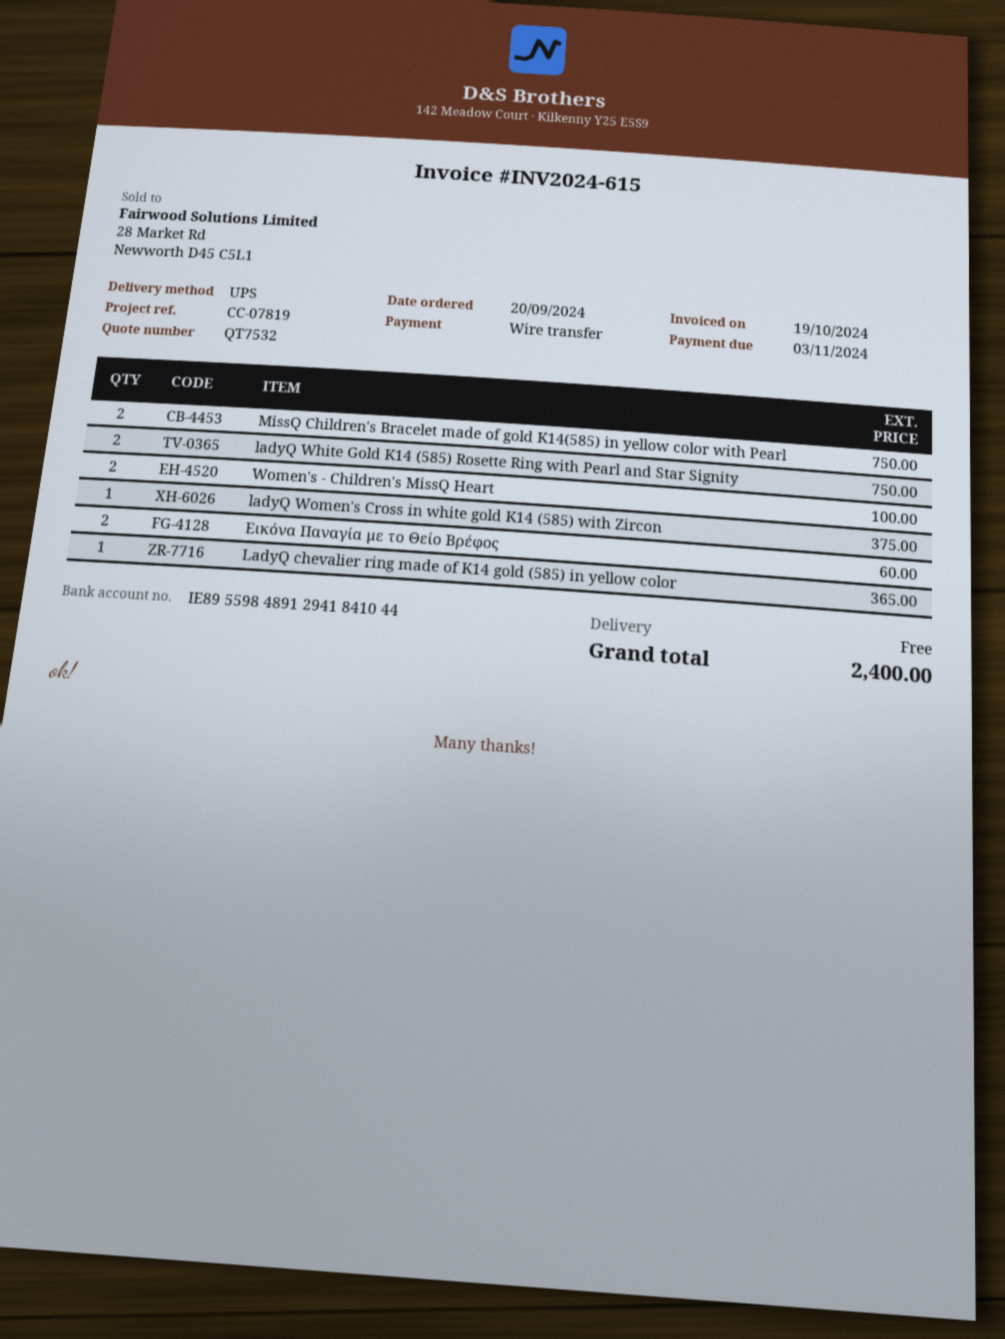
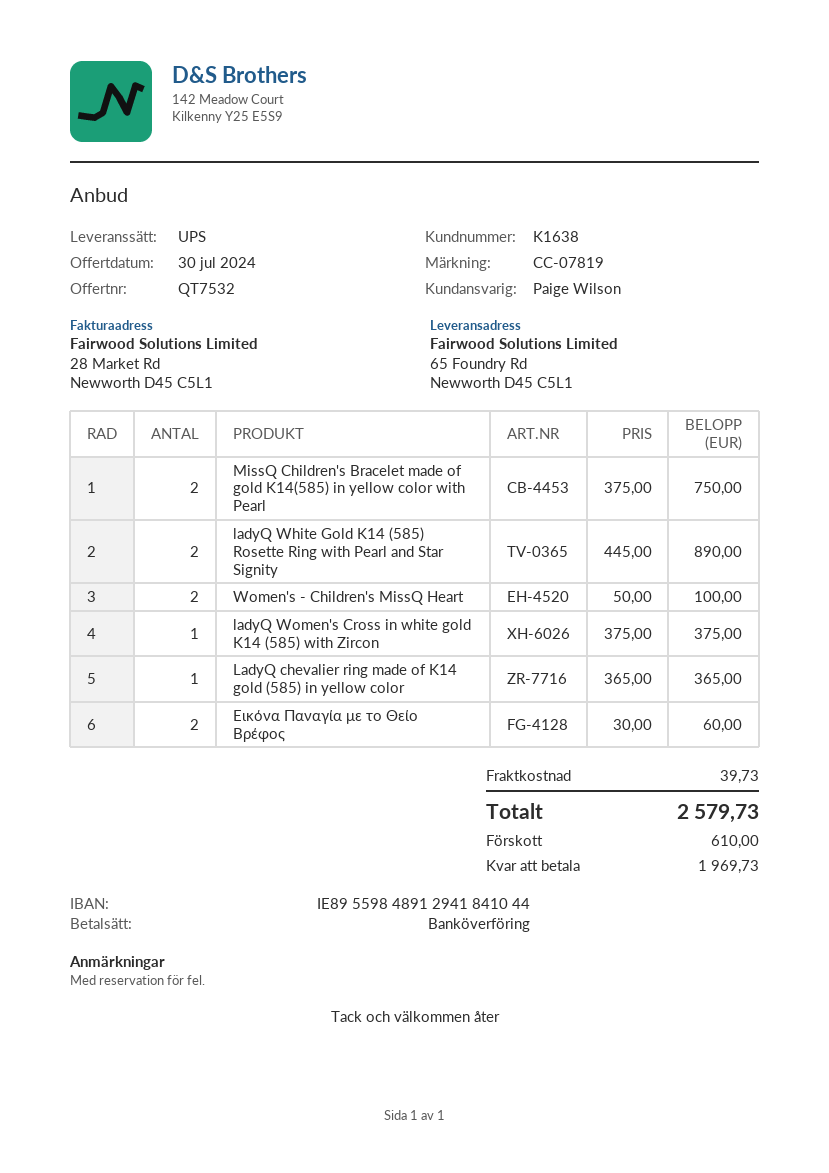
ladyQ White Gold K14 (585) Rosette Ring with Pearl and Star Signity: 2 for 750.00 -> 2 for 890.00
shipping: 0.00 -> 39.73
total: 2400.00 -> 2579.73

